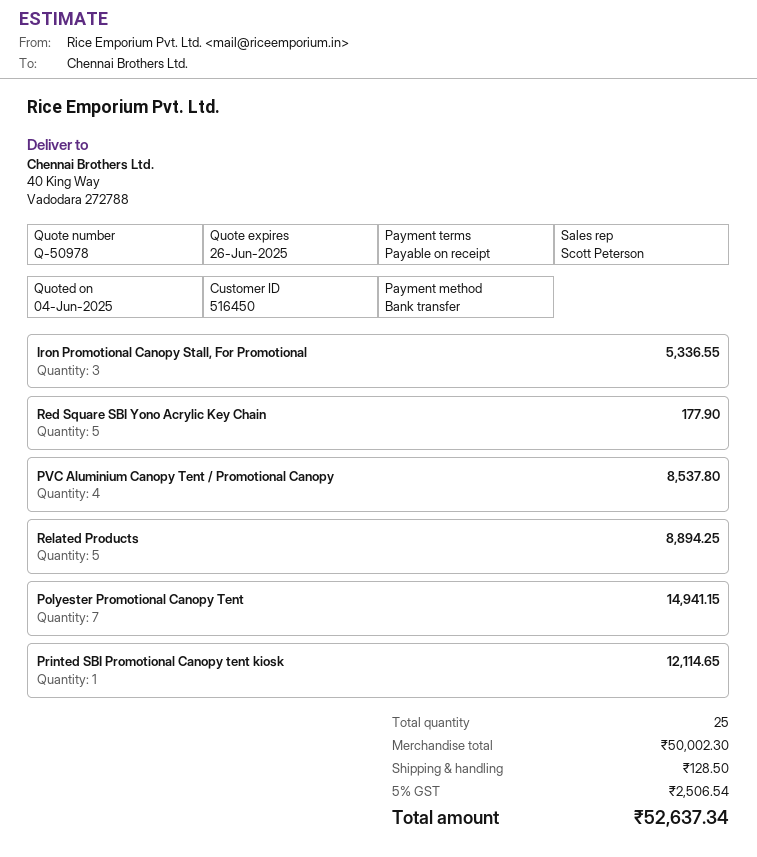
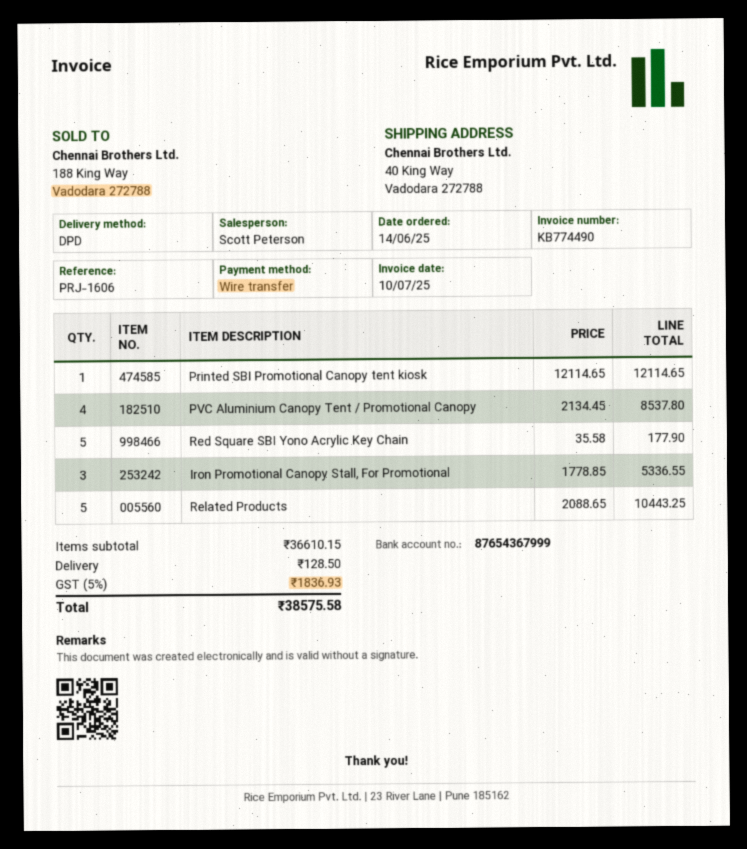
Related Products: 5 for 8894.25 -> 5 for 10443.25
Polyester Promotional Canopy Tent: 7 for 14941.15 -> none
subtotal: 50002.30 -> 36610.15
tax: 5% = 2506.54 -> 5% = 1836.93
total: 52637.34 -> 38575.58

